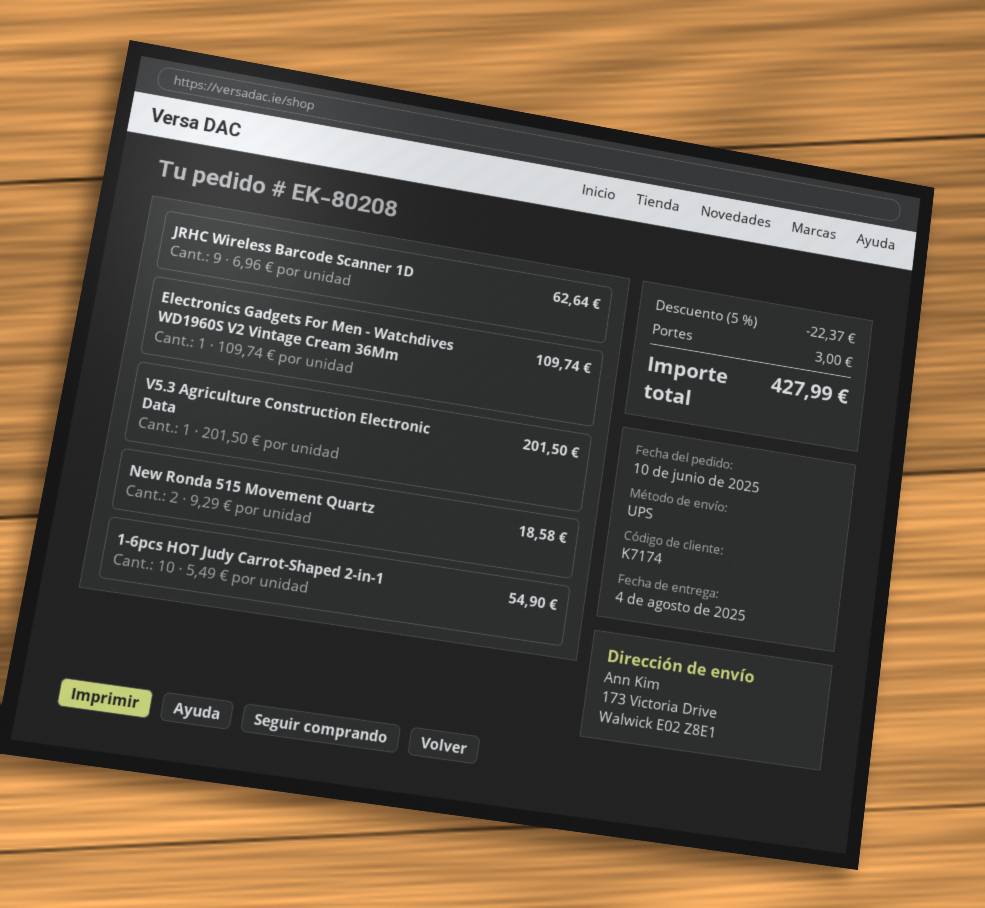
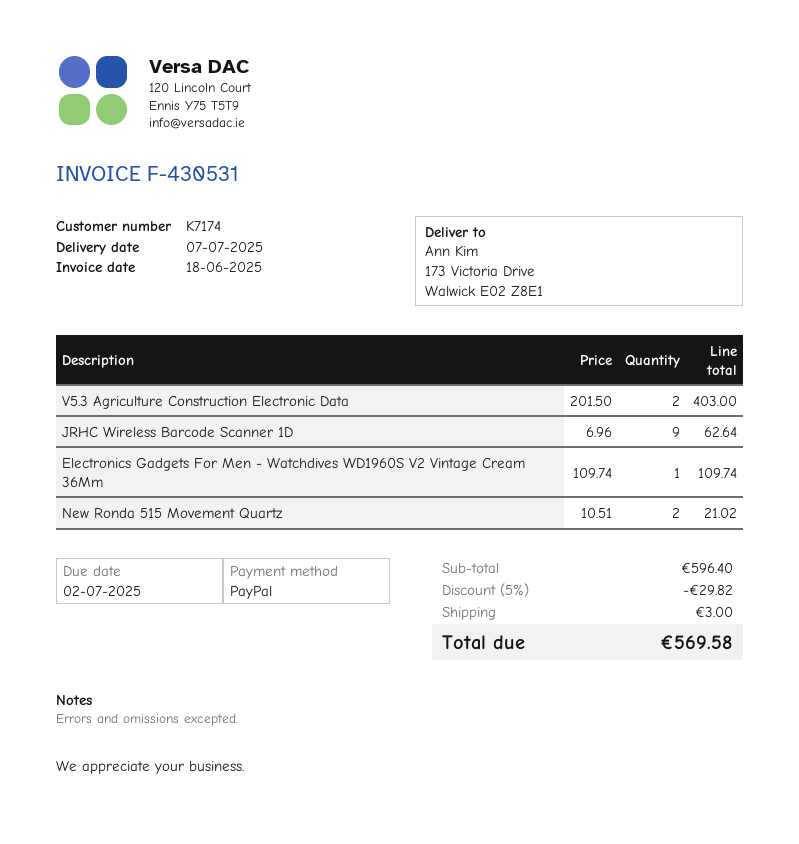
delivery date: 2025-08-04 -> 2025-07-07
V5.3 Agriculture Construction Electronic Data: 1 x 201.50 = 201.50 -> 2 x 201.50 = 403.00
New Ronda 515 Movement Quartz: 2 x 9.29 = 18.58 -> 2 x 10.51 = 21.02
1-6pcs HOT Judy Carrot-Shaped 2-in-1: 10 x 5.49 = 54.90 -> none
discount: 5% = 22.37 -> 5% = 29.82
total: 427.99 -> 569.58

